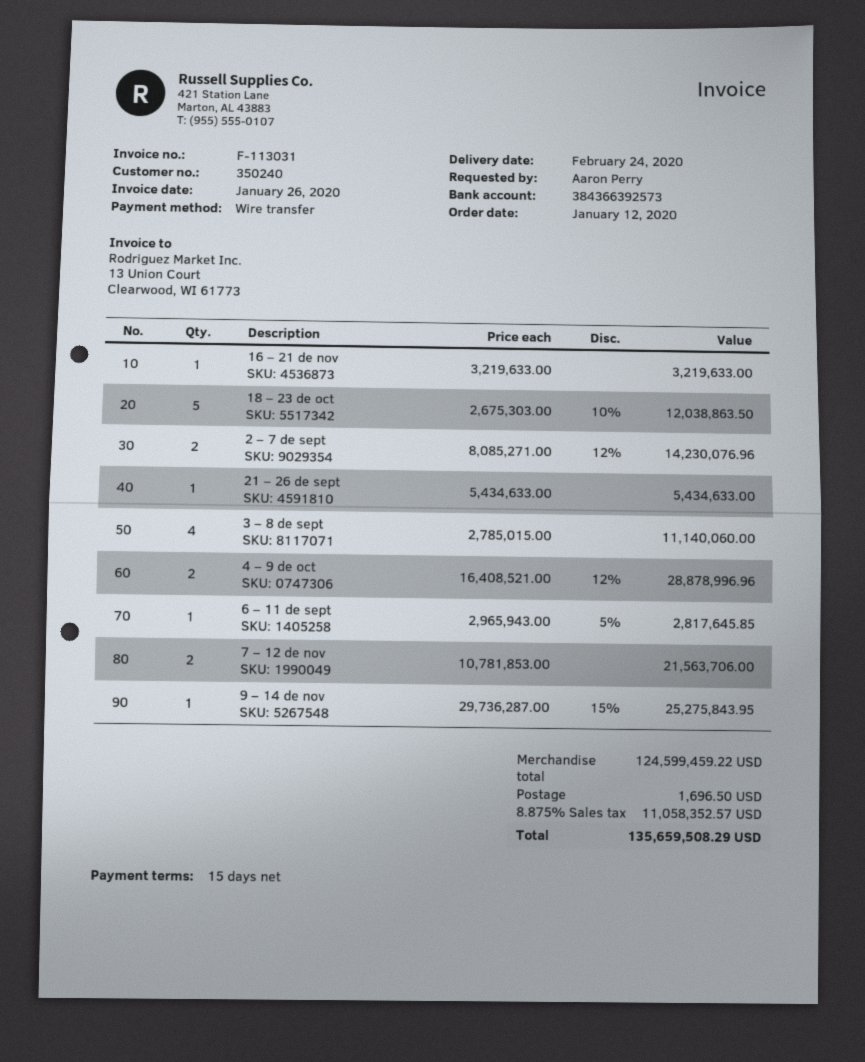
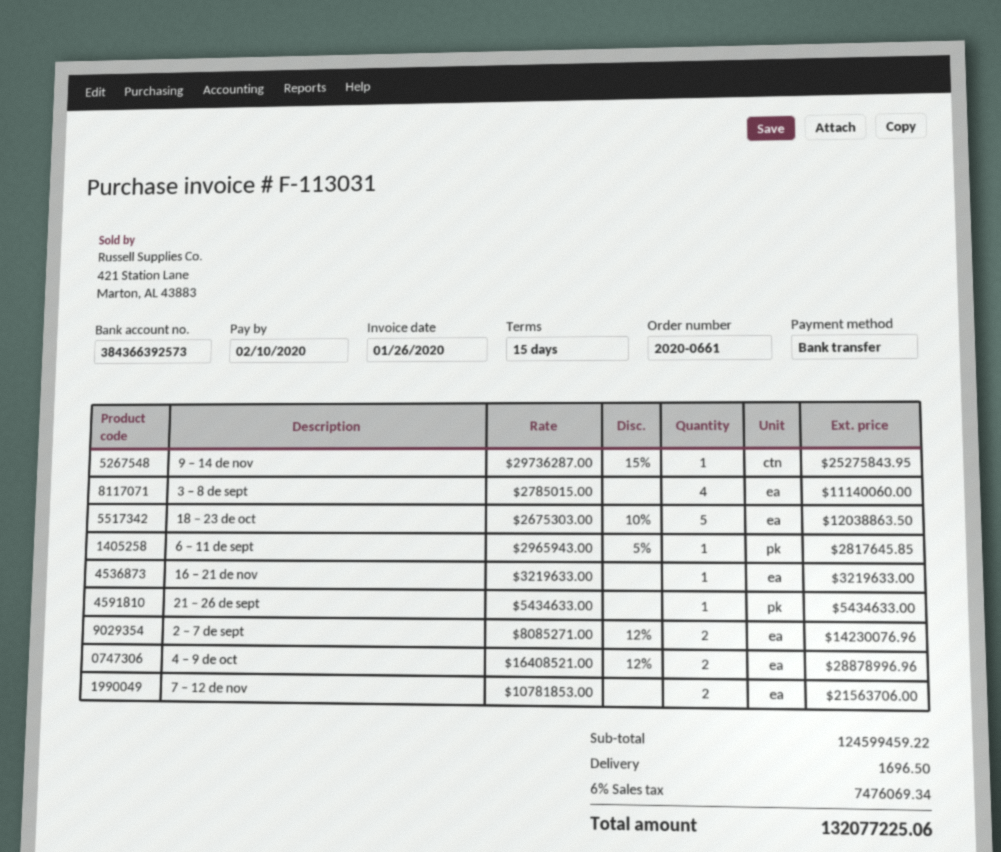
tax: 8.875% = 11058352.57 -> 6% = 7476069.34
total: 135659508.29 -> 132077225.06

